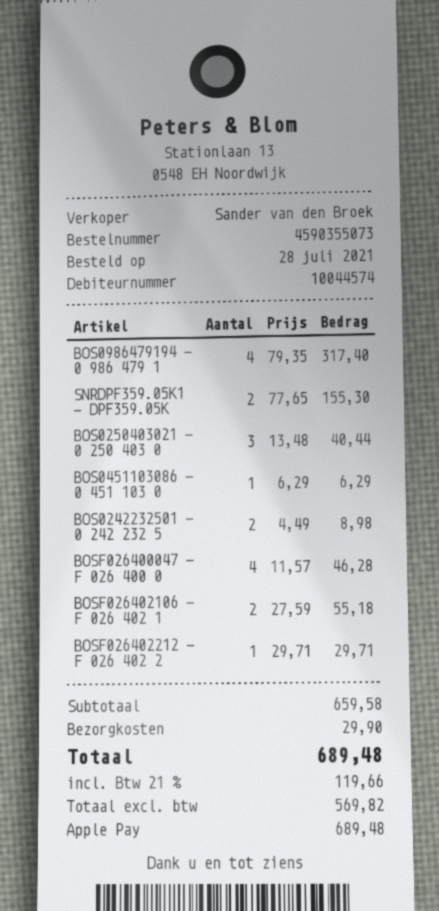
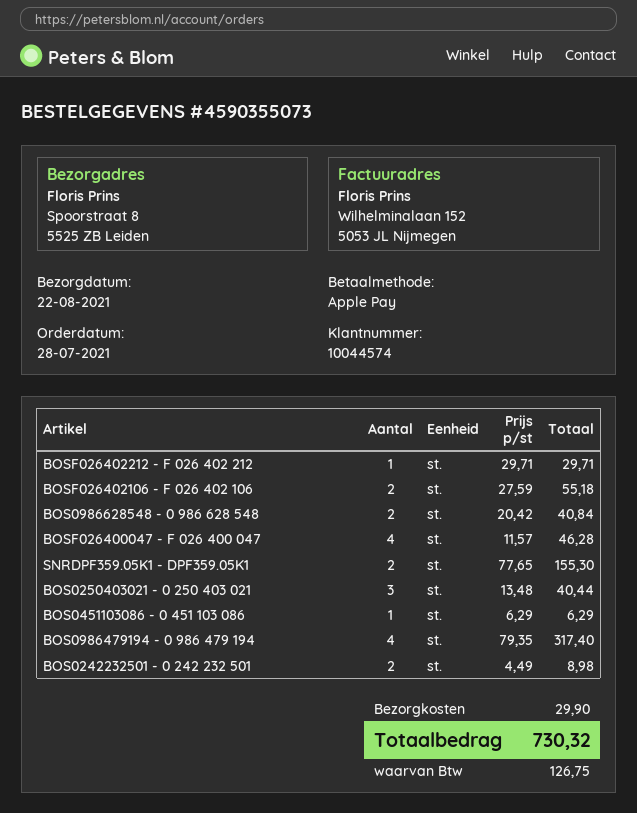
BOS0986628548 - 0 986 628 548: none -> 2 x 20.42 = 40.84
tax: 119.66 -> 126.75
total: 689.48 -> 730.32

